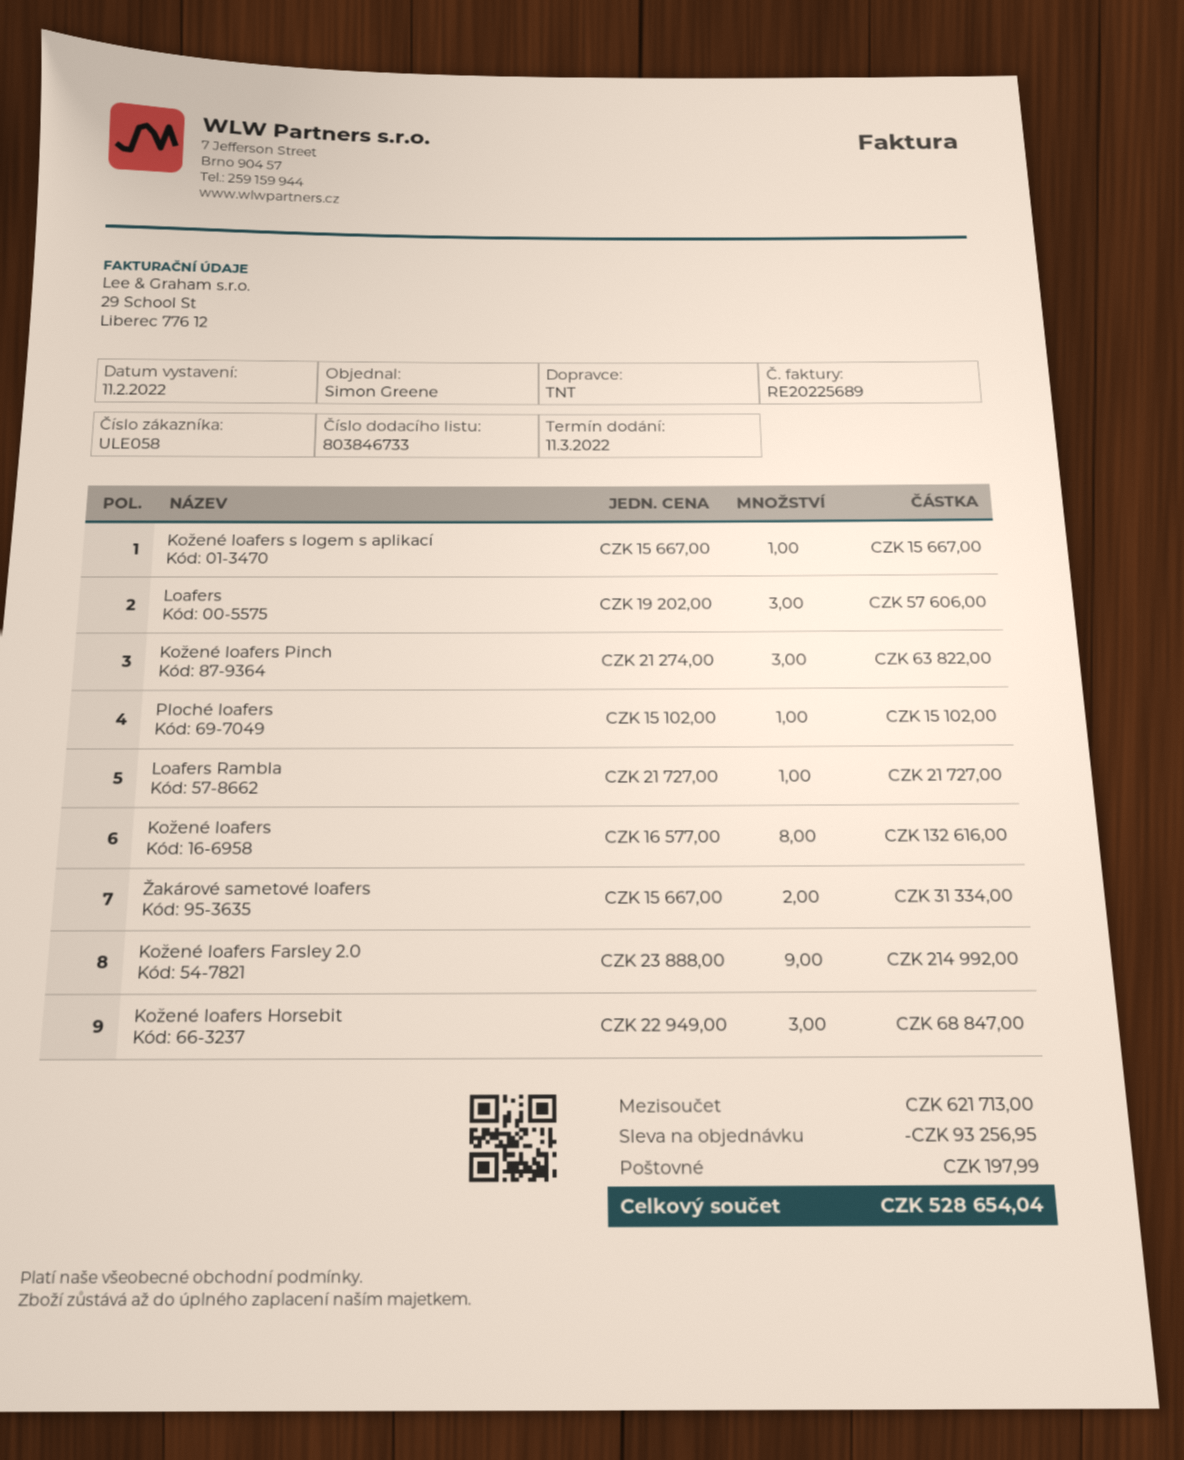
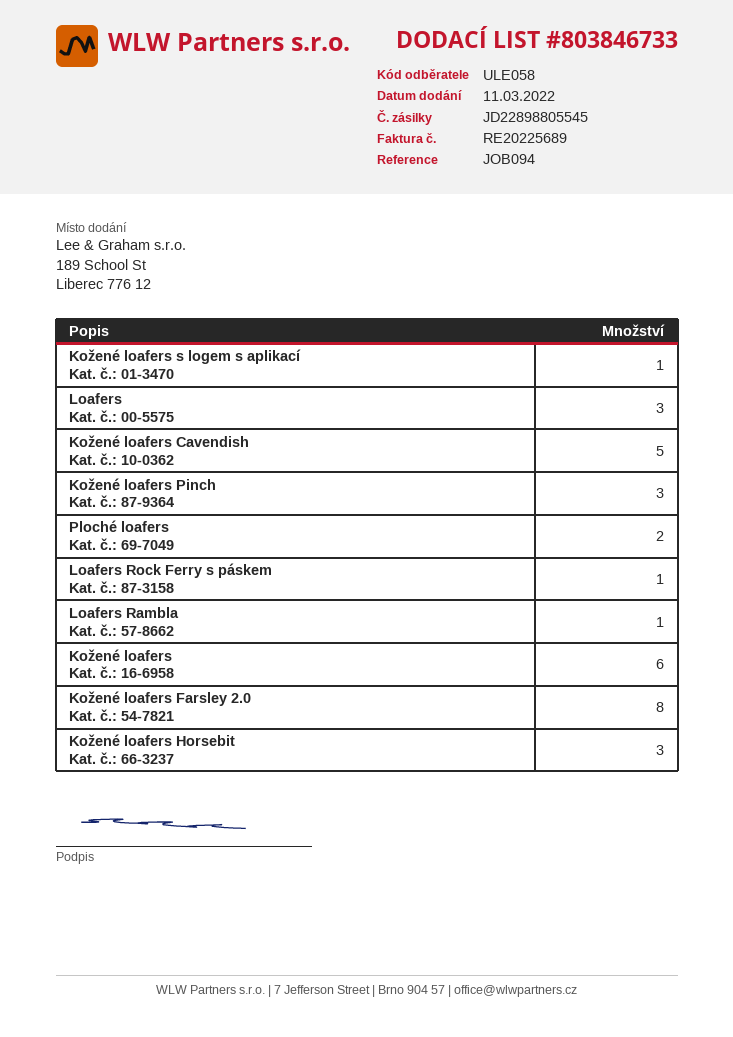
Ploché loafers: 1 -> 2
Kožené loafers: 8 -> 6
Žakárové sametové loafers: 2 -> none
Kožené loafers Farsley 2.0: 9 -> 8
Kožené loafers Cavendish: none -> 5
Loafers Rock Ferry s páskem: none -> 1

